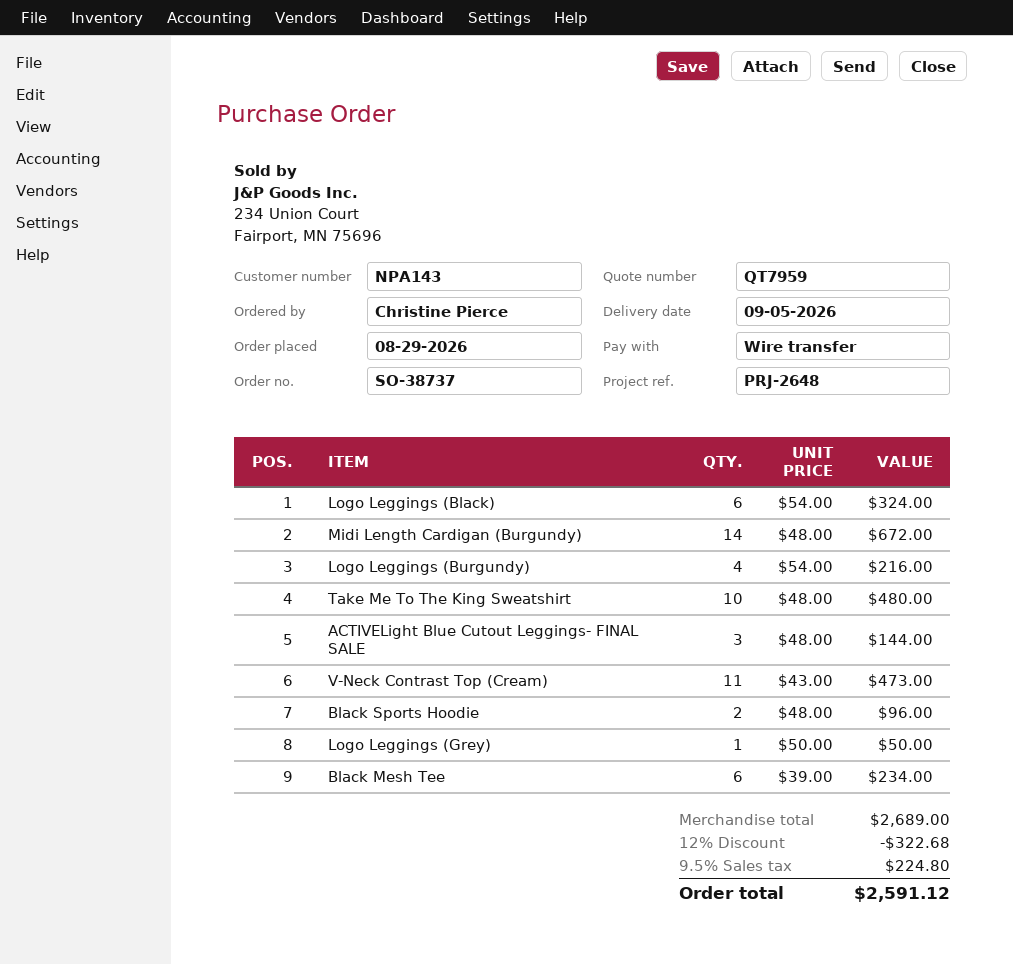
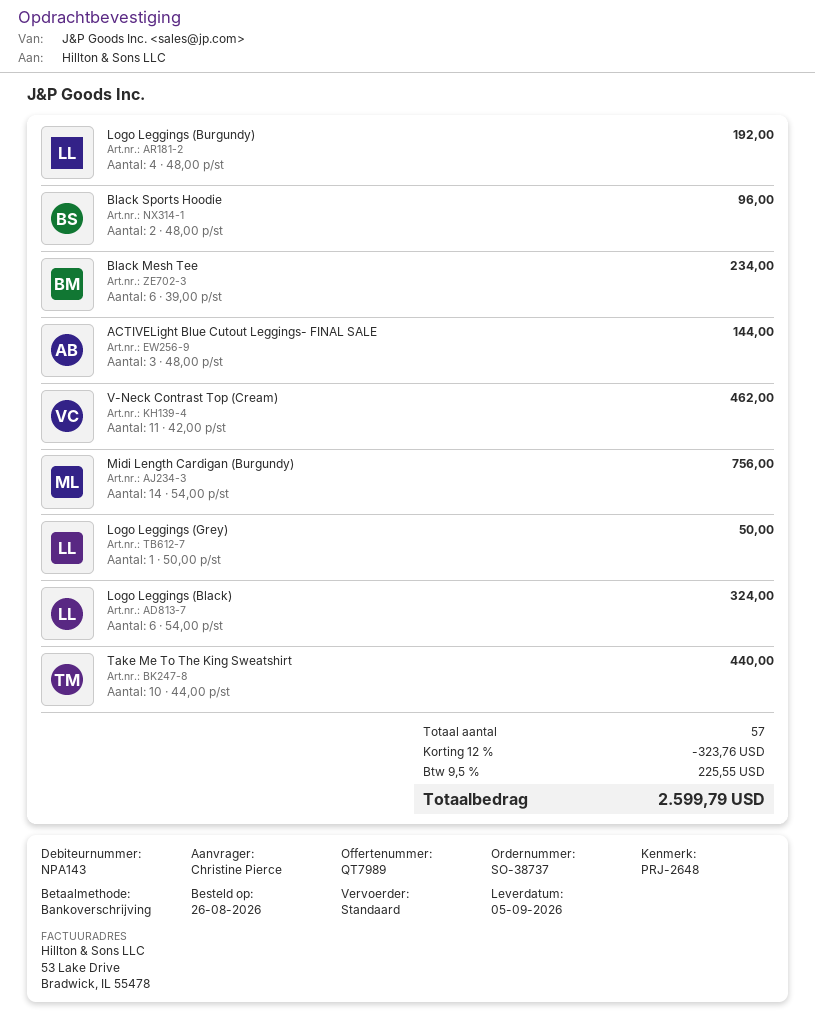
quote number: QT7959 -> QT7989
order date: 2026-08-29 -> 2026-08-26
Midi Length Cardigan (Burgundy): 14 x 48.00 = 672.00 -> 14 x 54.00 = 756.00
Logo Leggings (Burgundy): 4 x 54.00 = 216.00 -> 4 x 48.00 = 192.00
Take Me To The King Sweatshirt: 10 x 48.00 = 480.00 -> 10 x 44.00 = 440.00
V-Neck Contrast Top (Cream): 11 x 43.00 = 473.00 -> 11 x 42.00 = 462.00
discount: 12% = 322.68 -> 12% = 323.76
tax: 9.5% = 224.80 -> 9.5% = 225.55
total: 2591.12 -> 2599.79

